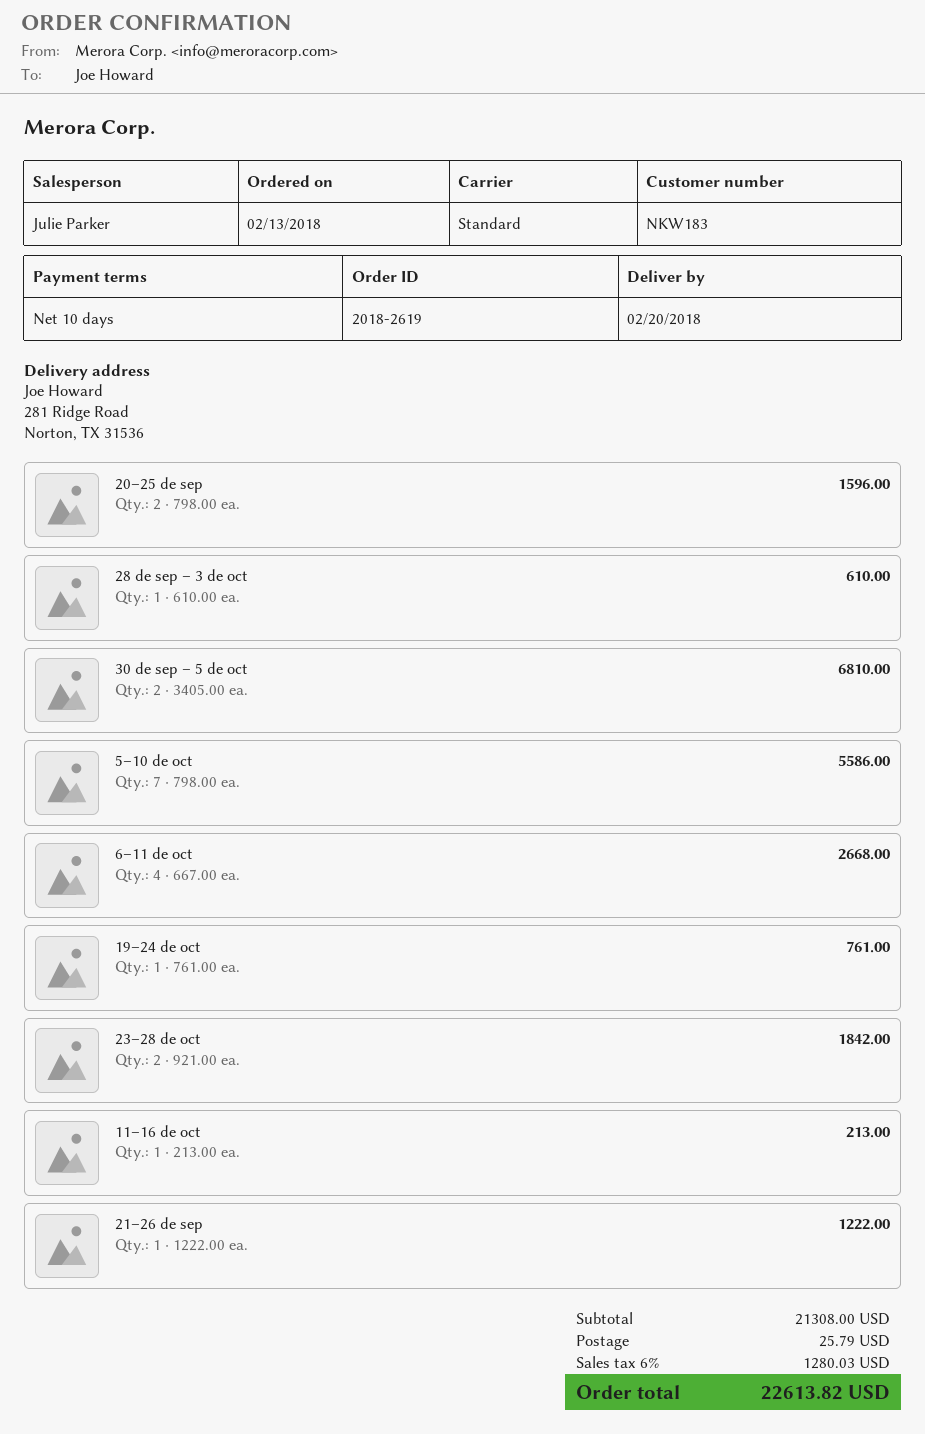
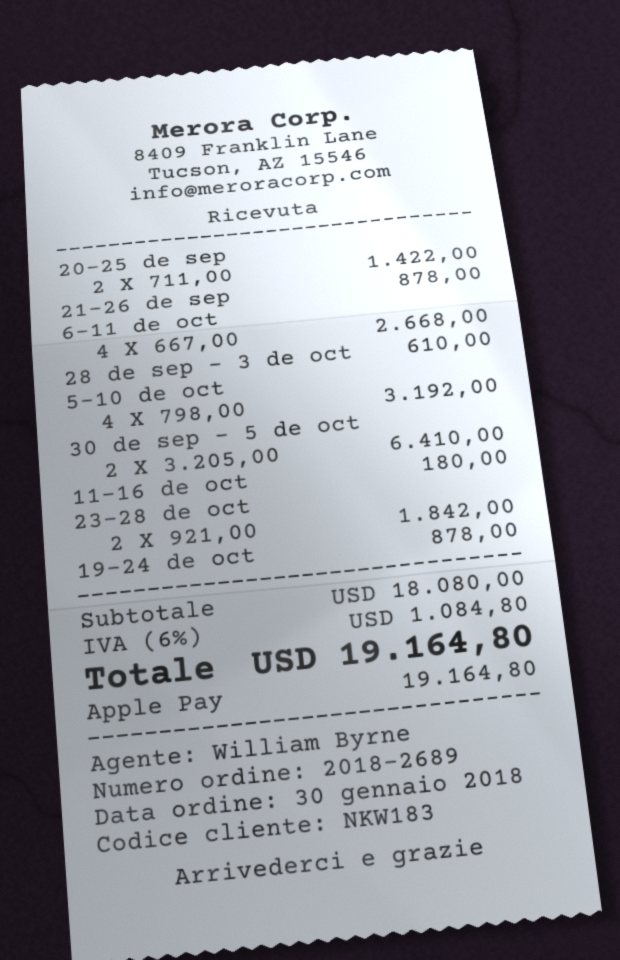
order number: 2018-2619 -> 2018-2689
order date: 2018-02-13 -> 2018-01-30
sales rep: Julie Parker -> William Byrne
20–25 de sep: 2 x 798.00 = 1596.00 -> 2 x 711.00 = 1422.00
30 de sep – 5 de oct: 2 x 3405.00 = 6810.00 -> 2 x 3205.00 = 6410.00
5–10 de oct: 7 x 798.00 = 5586.00 -> 4 x 798.00 = 3192.00
19–24 de oct: 1 x 761.00 = 761.00 -> 1 x 878.00 = 878.00
11–16 de oct: 1 x 213.00 = 213.00 -> 1 x 180.00 = 180.00
21–26 de sep: 1 x 1222.00 = 1222.00 -> 1 x 878.00 = 878.00
subtotal: 21308.00 -> 18080.00
shipping: 25.79 -> none
tax: 6% = 1280.03 -> 6% = 1084.80
total: 22613.82 -> 19164.80

